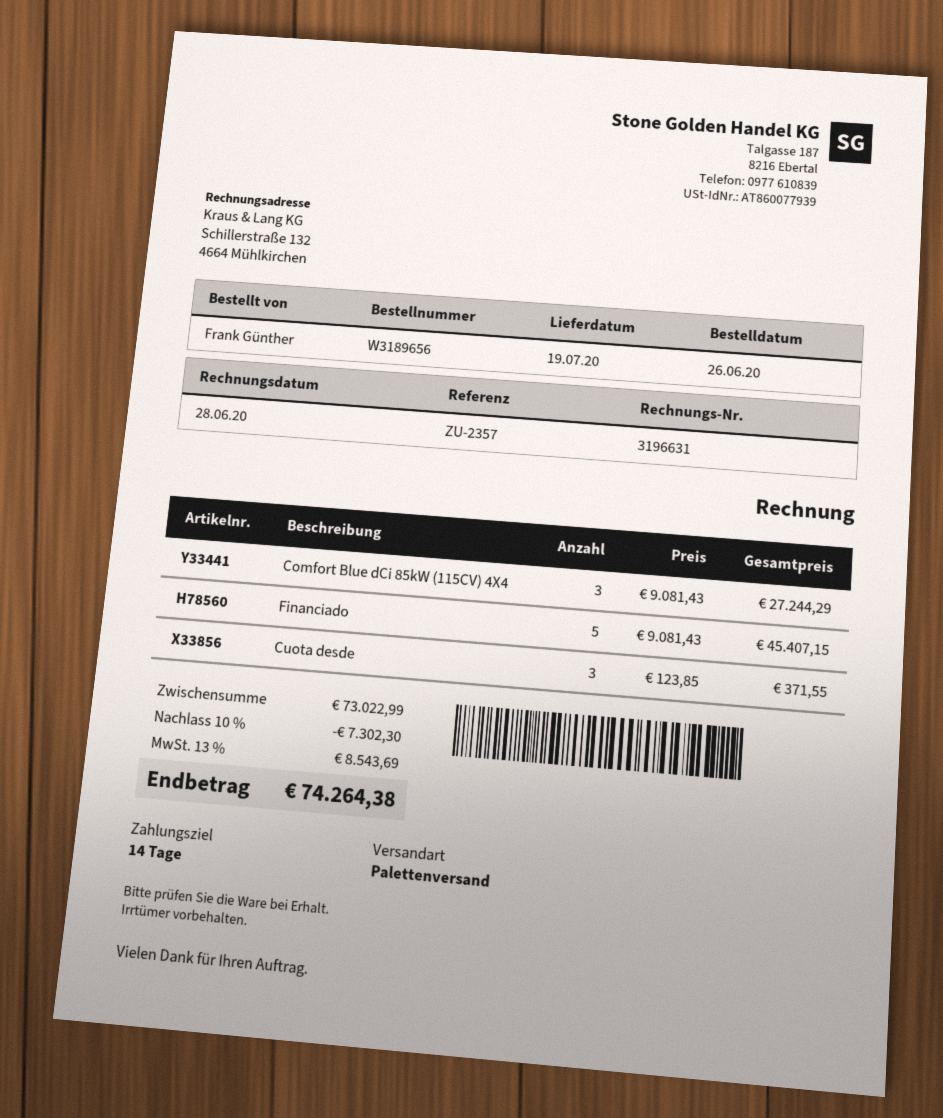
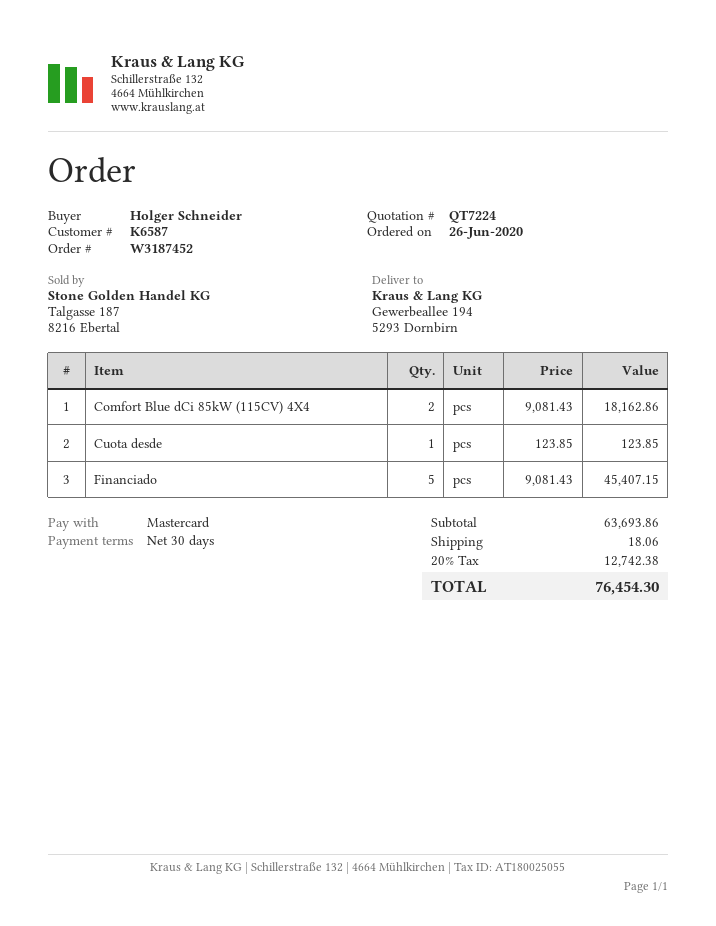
order number: W3189656 -> W3187452
payment terms: 14 days -> 30 days
ordered by: Frank Günther -> Holger Schneider
Comfort Blue dCi 85kW (115CV) 4X4: 3 x 9081.43 = 27244.29 -> 2 x 9081.43 = 18162.86
Cuota desde: 3 x 123.85 = 371.55 -> 1 x 123.85 = 123.85
subtotal: 73022.99 -> 63693.86
discount: 10% = 7302.30 -> none
shipping: none -> 18.06
tax: 13% = 8543.69 -> 20% = 12742.38
total: 74264.38 -> 76454.30

